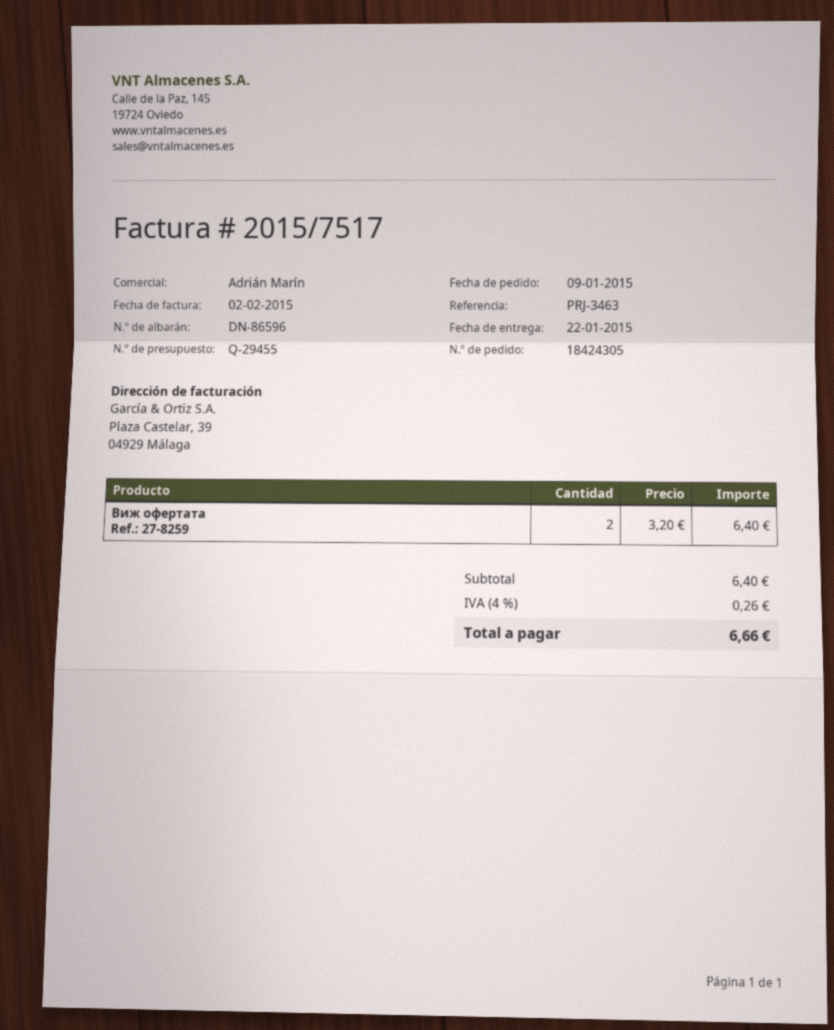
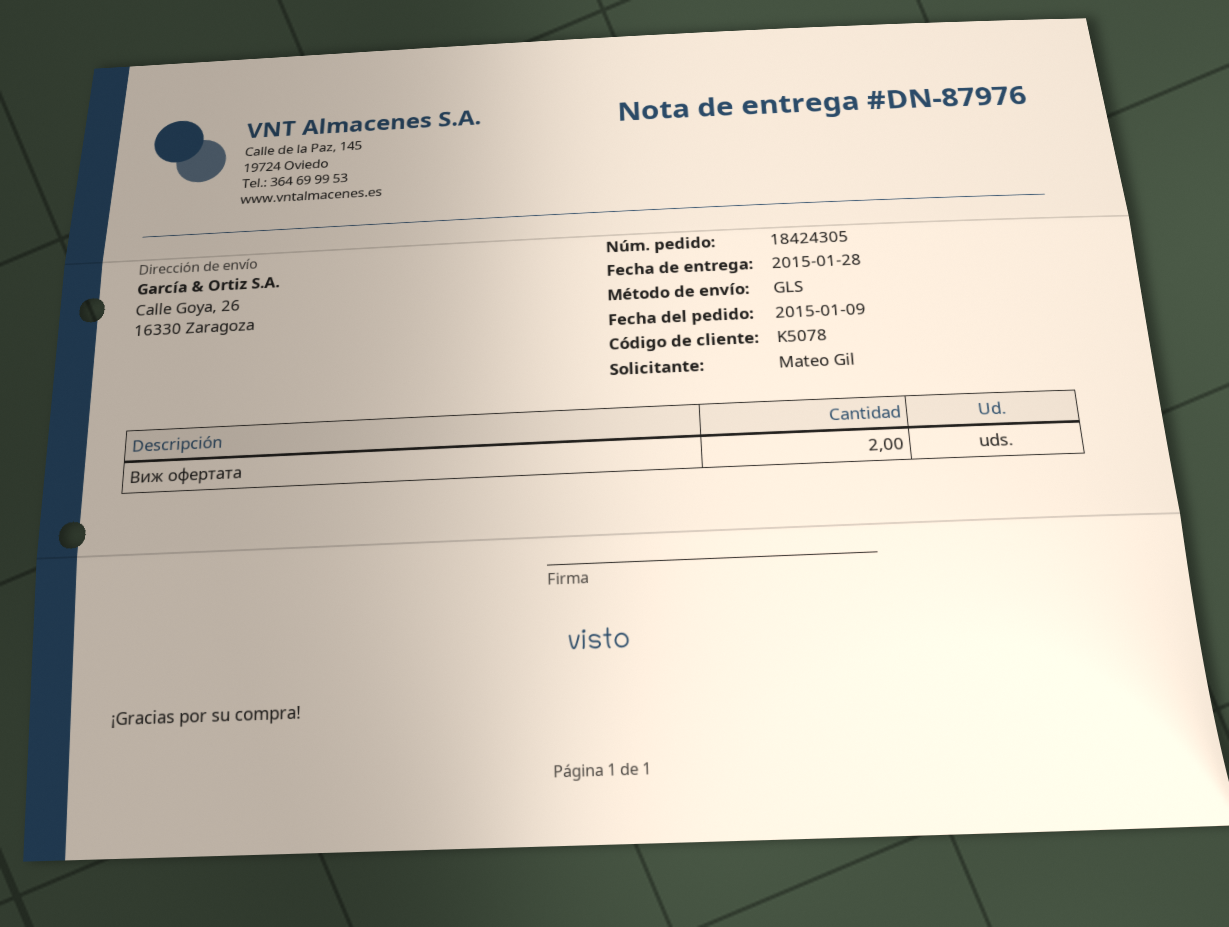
delivery note number: DN-86596 -> DN-87976
delivery date: 2015-01-22 -> 2015-01-28

